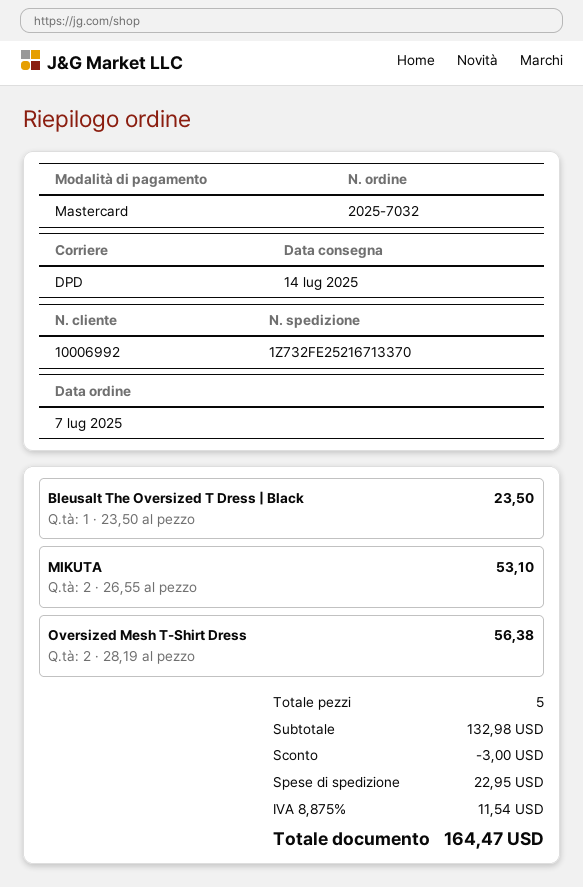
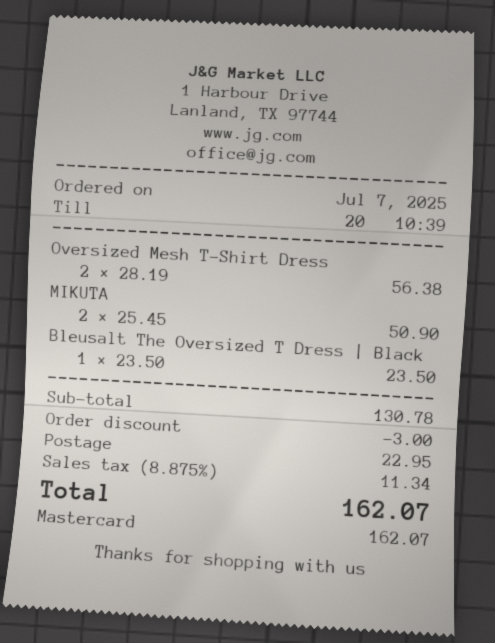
MIKUTA: 2 x 26.55 = 53.10 -> 2 x 25.45 = 50.90
subtotal: 132.98 -> 130.78
tax: 8.875% = 11.54 -> 8.875% = 11.34
total: 164.47 -> 162.07

